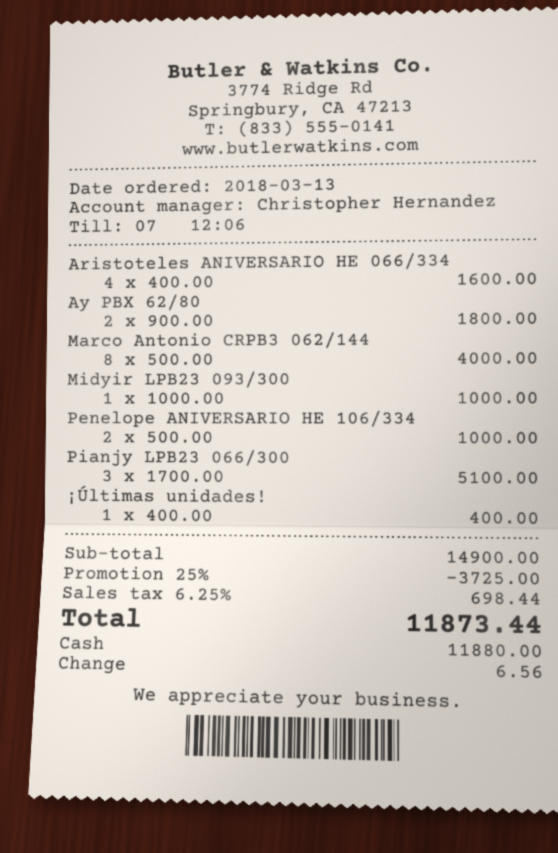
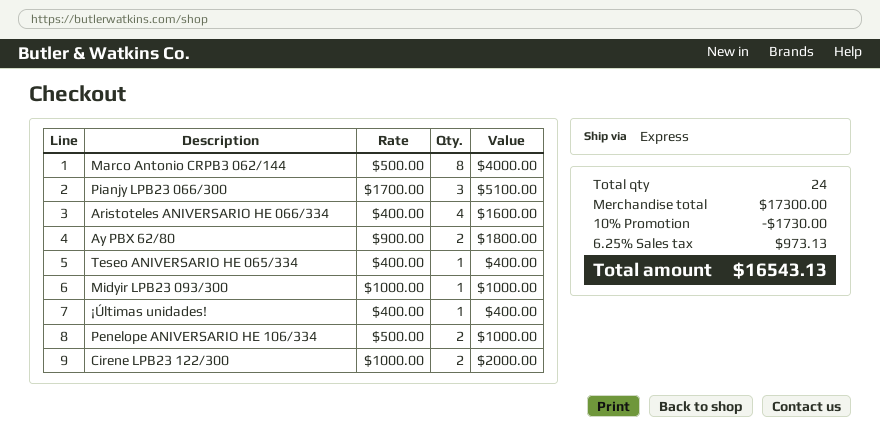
Teseo ANIVERSARIO HE 065/334: none -> 1 x 400.00 = 400.00
Cirene LPB23 122/300: none -> 2 x 1000.00 = 2000.00
subtotal: 14900.00 -> 17300.00
discount: 25% = 3725.00 -> 10% = 1730.00
tax: 6.25% = 698.44 -> 6.25% = 973.13
total: 11873.44 -> 16543.13

